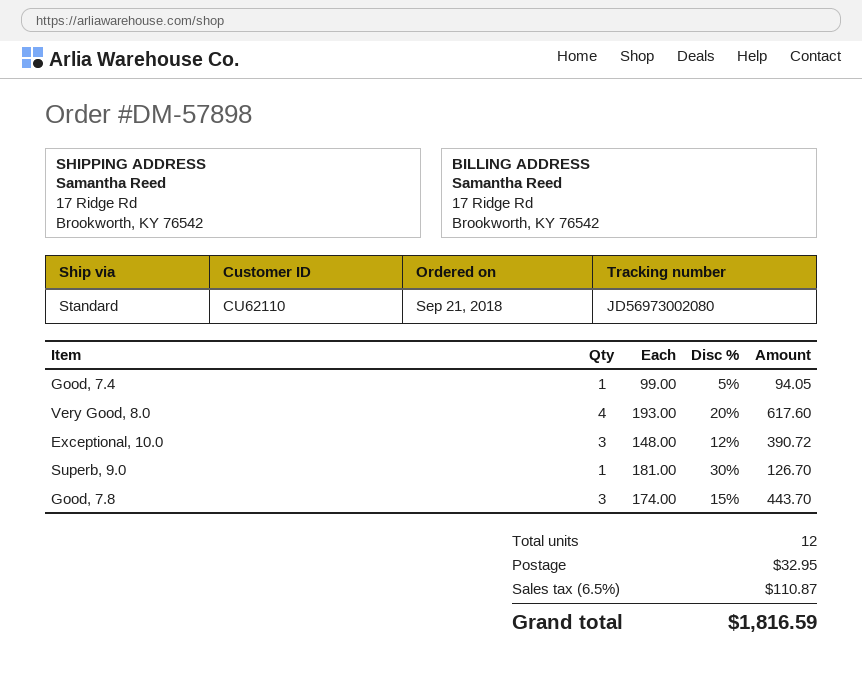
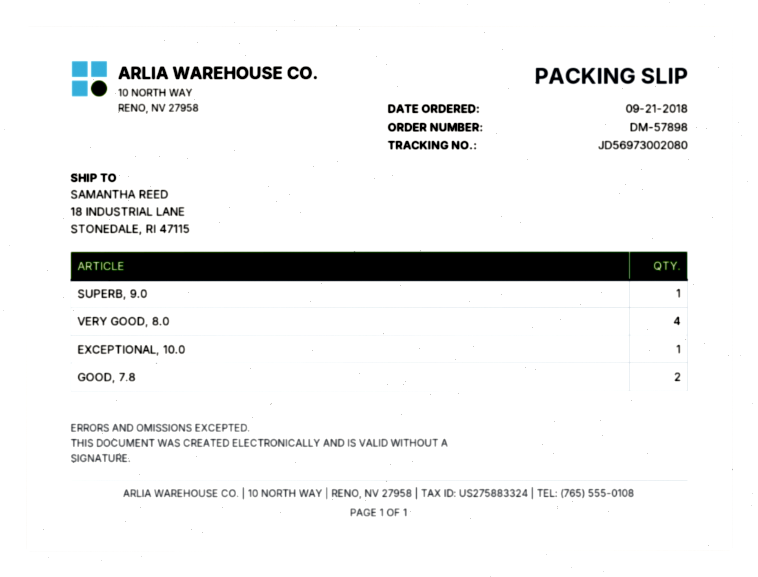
ship to: 17 Ridge Rd, Brookworth, KY 76542 -> 18 INDUSTRIAL LANE, STONEDALE, RI 47115
Good, 7.4: 1 -> none
Exceptional, 10.0: 3 -> 1
Good, 7.8: 3 -> 2

